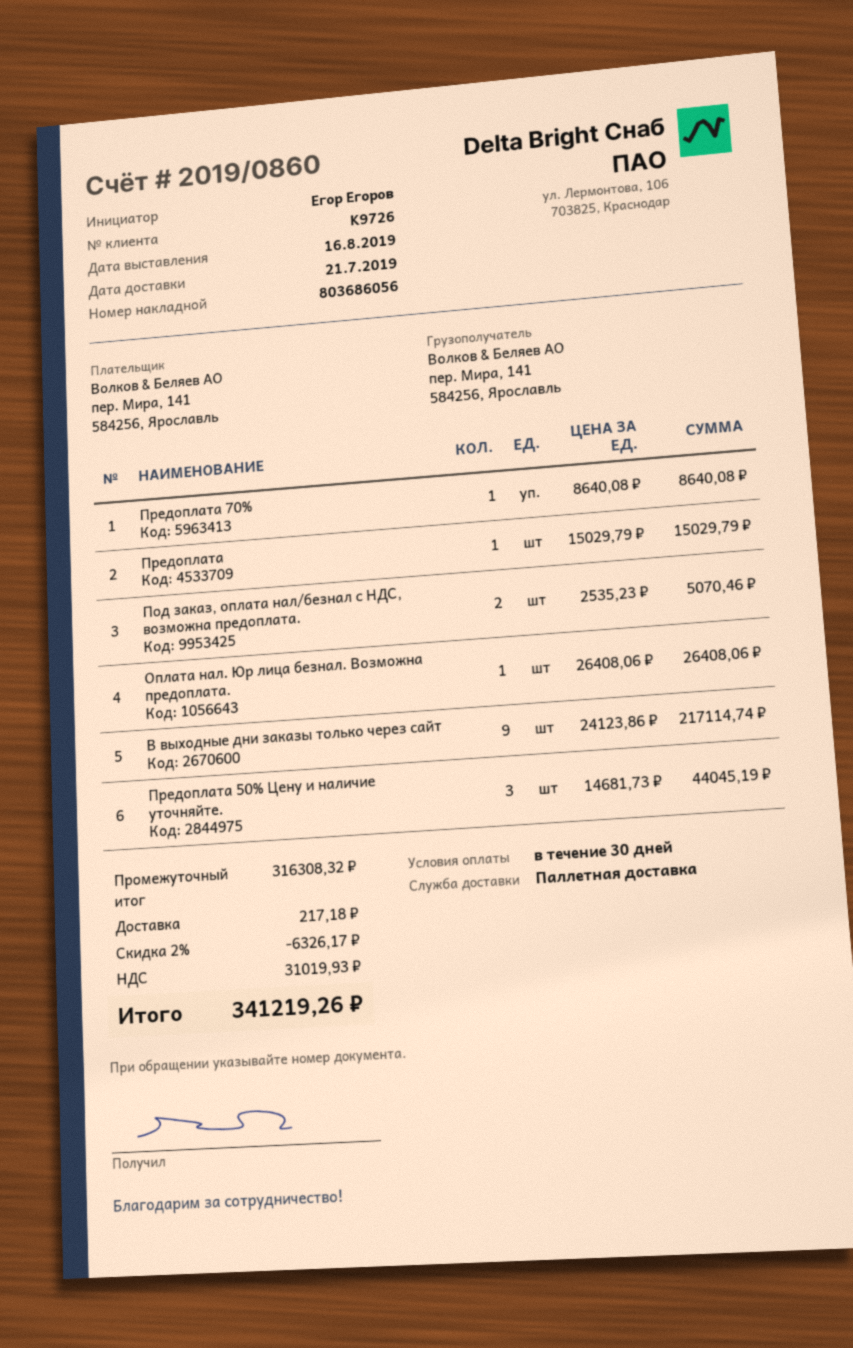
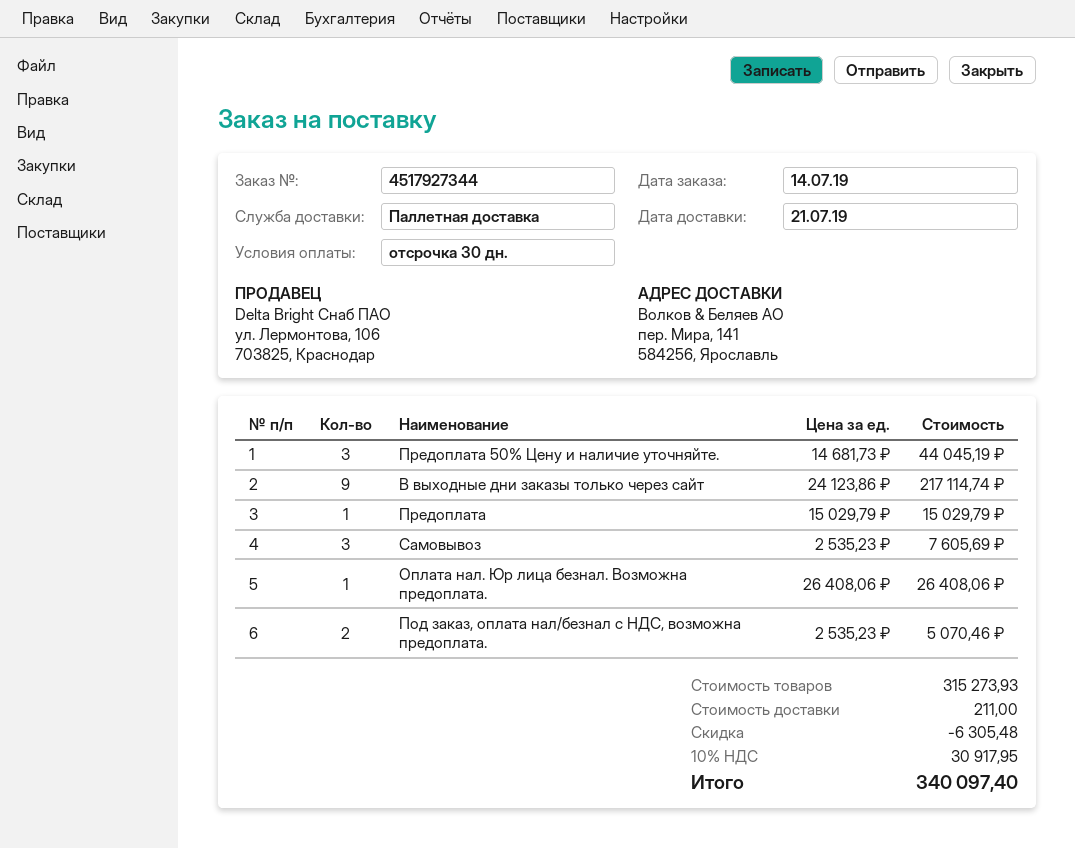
Предоплата 70%: 1 x 8640.08 = 8640.08 -> none
Самовывоз: none -> 3 x 2535.23 = 7605.69
subtotal: 316308.32 -> 315273.93
discount: 6326.17 -> 6305.48
shipping: 217.18 -> 211.00
tax: 31019.93 -> 30917.95
total: 341219.26 -> 340097.40

